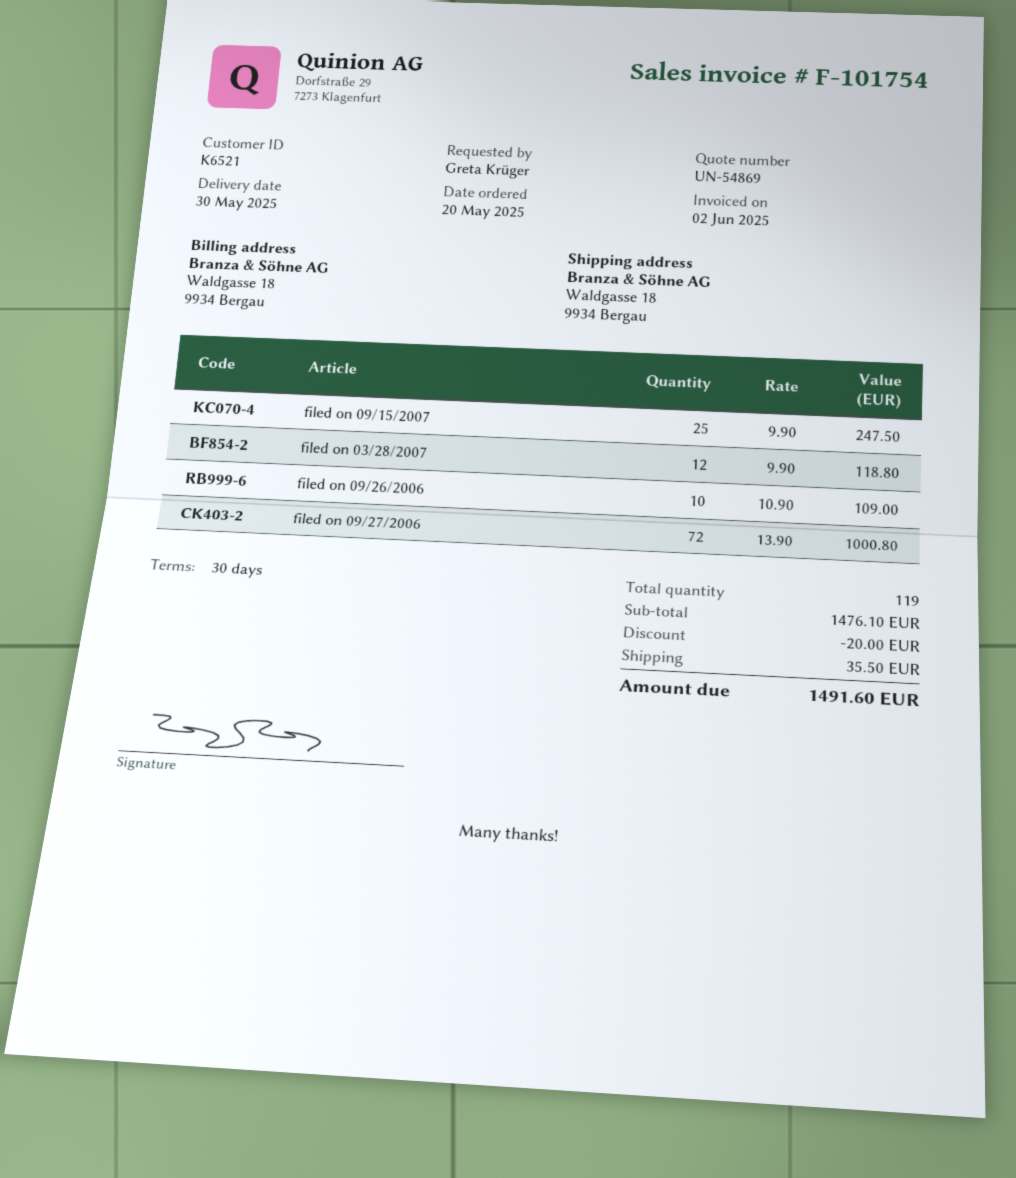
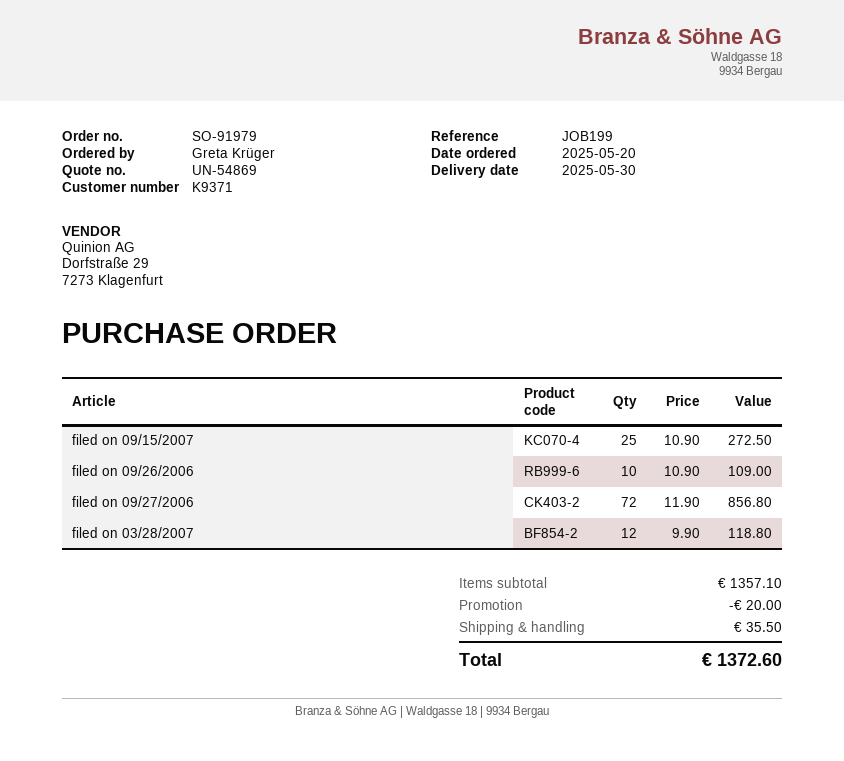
customer number: K6521 -> K9371
filed on 09/15/2007: 25 x 9.90 = 247.50 -> 25 x 10.90 = 272.50
filed on 09/27/2006: 72 x 13.90 = 1000.80 -> 72 x 11.90 = 856.80
subtotal: 1476.10 -> 1357.10
total: 1491.60 -> 1372.60

